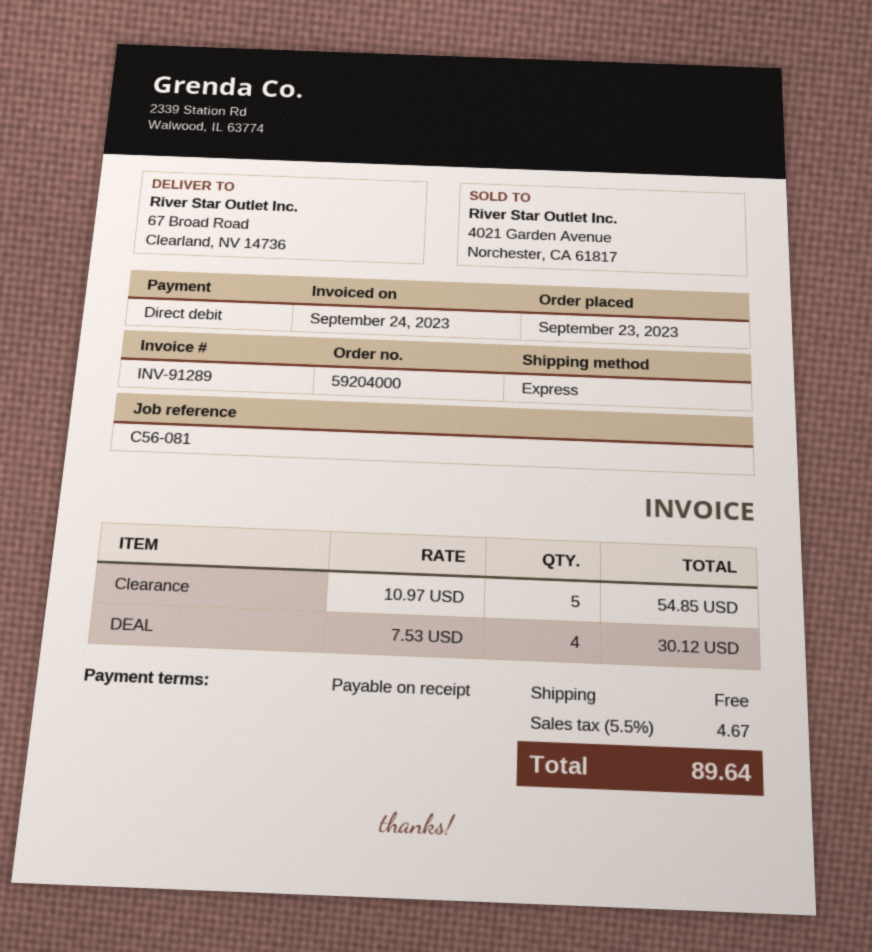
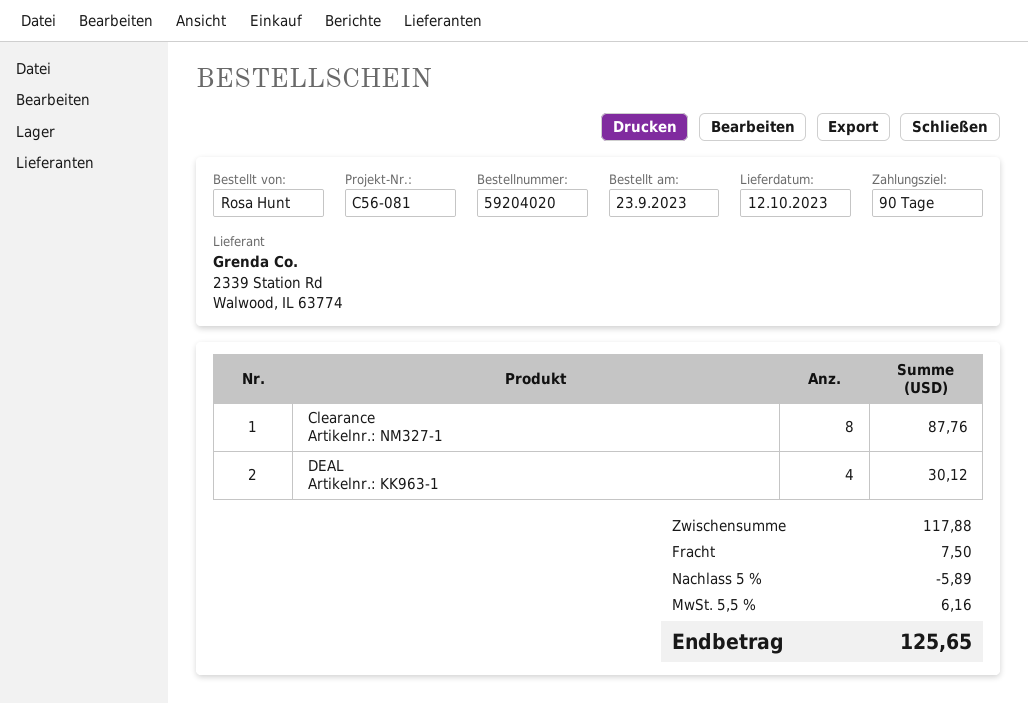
order number: 59204000 -> 59204020
payment terms: on receipt -> 90 days
Clearance: 5 for 54.85 -> 8 for 87.76
discount: none -> 5% = 5.89
shipping: 0.00 -> 7.50
tax: 5.5% = 4.67 -> 5.5% = 6.16
total: 89.64 -> 125.65

